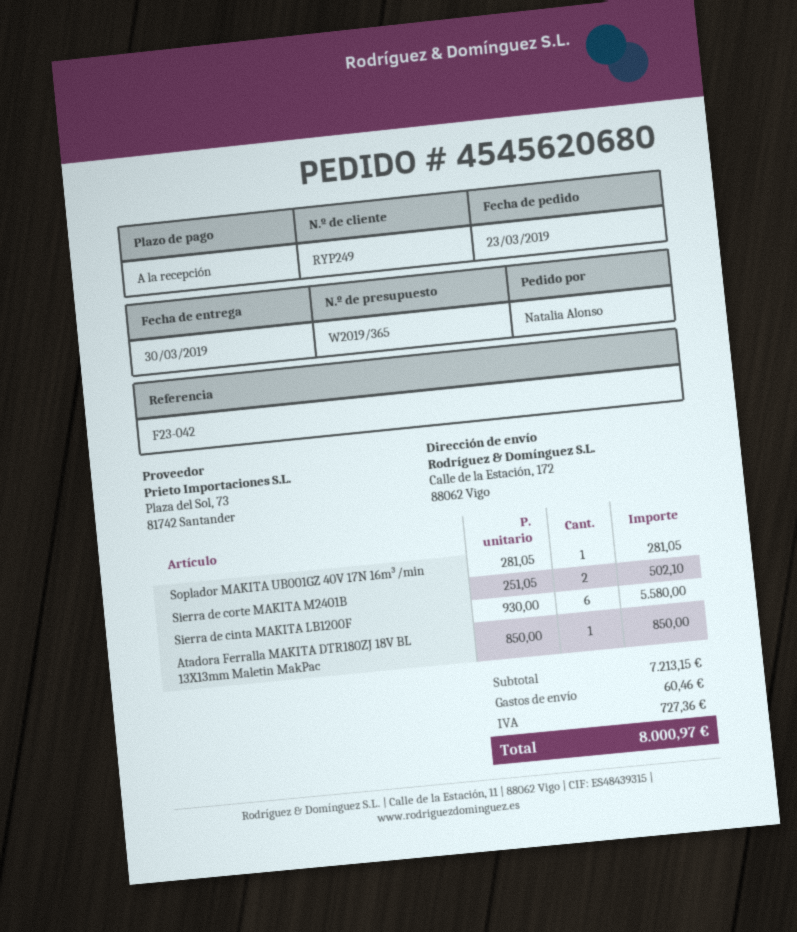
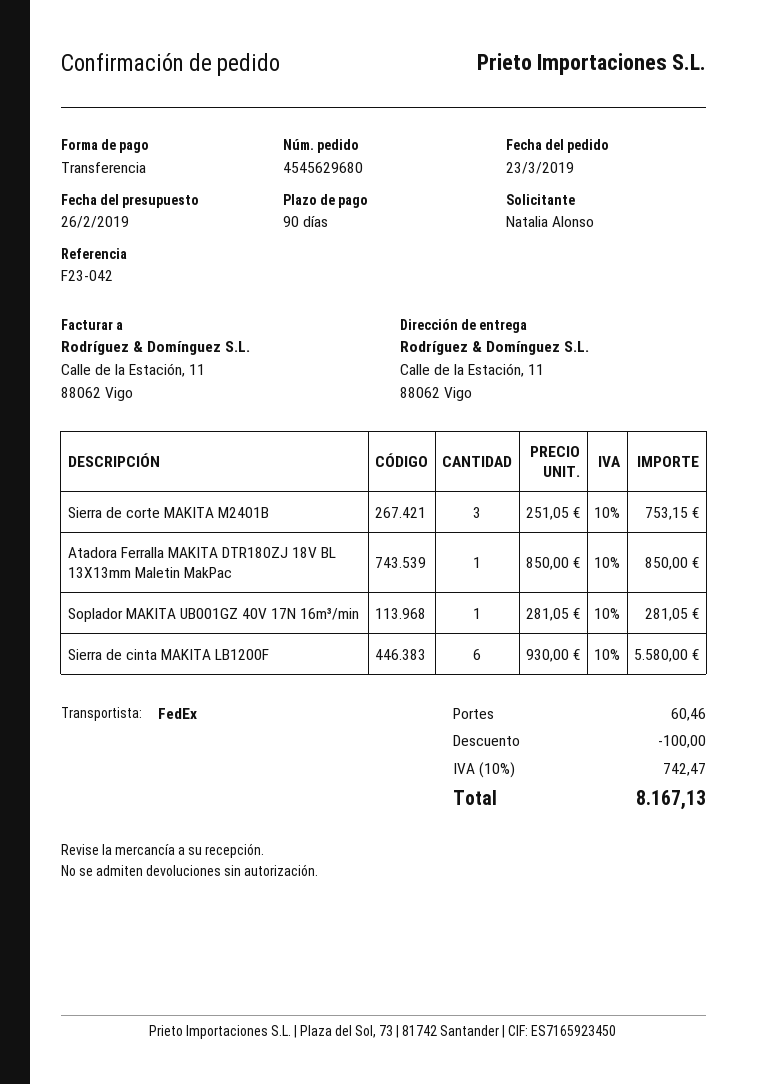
order number: 4545620680 -> 4545629680
payment terms: on receipt -> 90 days
ship to: Calle de la Estación, 172, 88062 Vigo -> Calle de la Estación, 11, 88062 Vigo
Sierra de corte MAKITA M2401B: 2 x 251.05 = 502.10 -> 3 x 251.05 = 753.15
discount: none -> 100.00
tax: 727.36 -> 742.47
total: 8000.97 -> 8167.13

